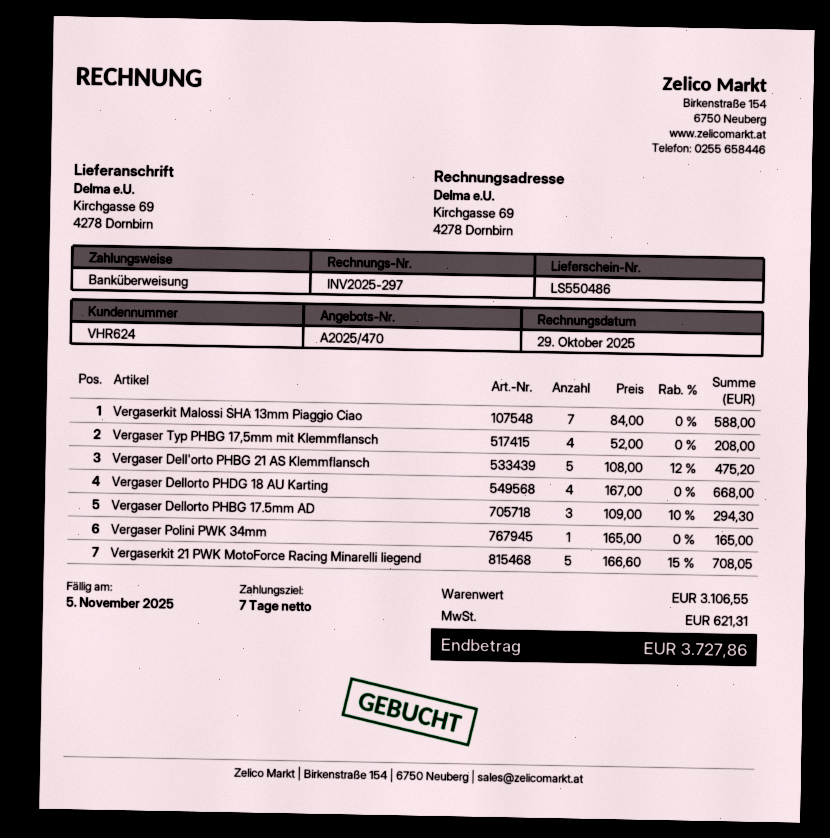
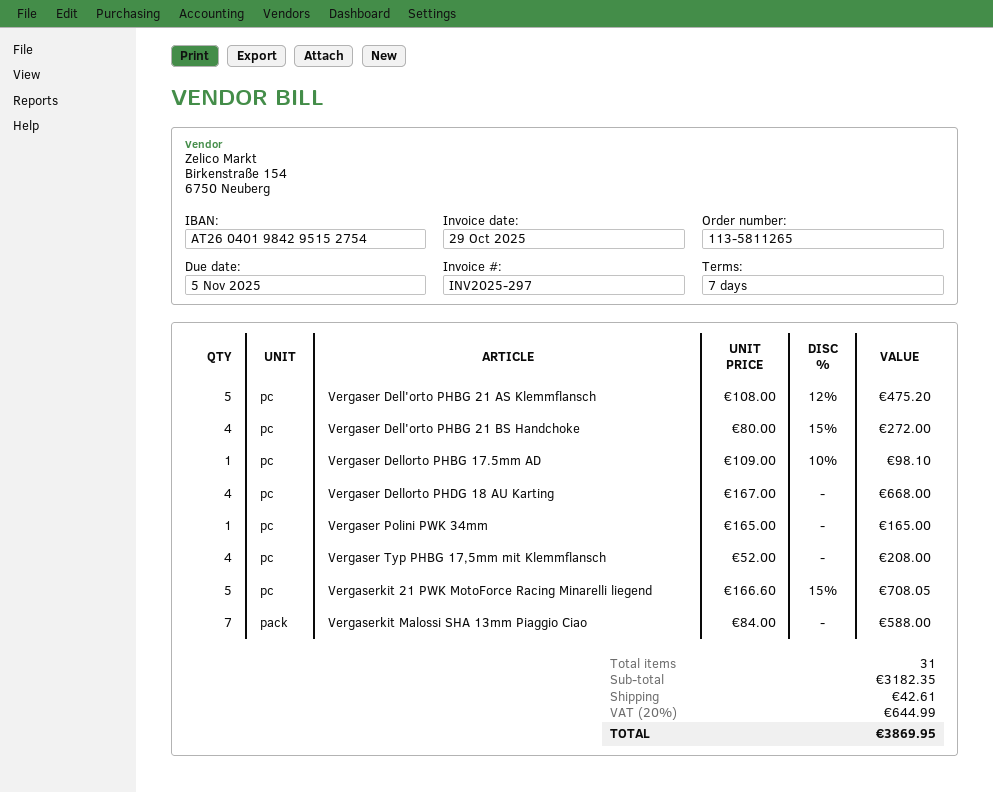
Vergaser Dellorto PHBG 17.5mm AD: 3 x 109.00 - 10% = 294.30 -> 1 x 109.00 - 10% = 98.10
Vergaser Dell'orto PHBG 21 BS Handchoke: none -> 4 x 80.00 - 15% = 272.00
subtotal: 3106.55 -> 3182.35
shipping: none -> 42.61
tax: 621.31 -> 644.99
total: 3727.86 -> 3869.95

